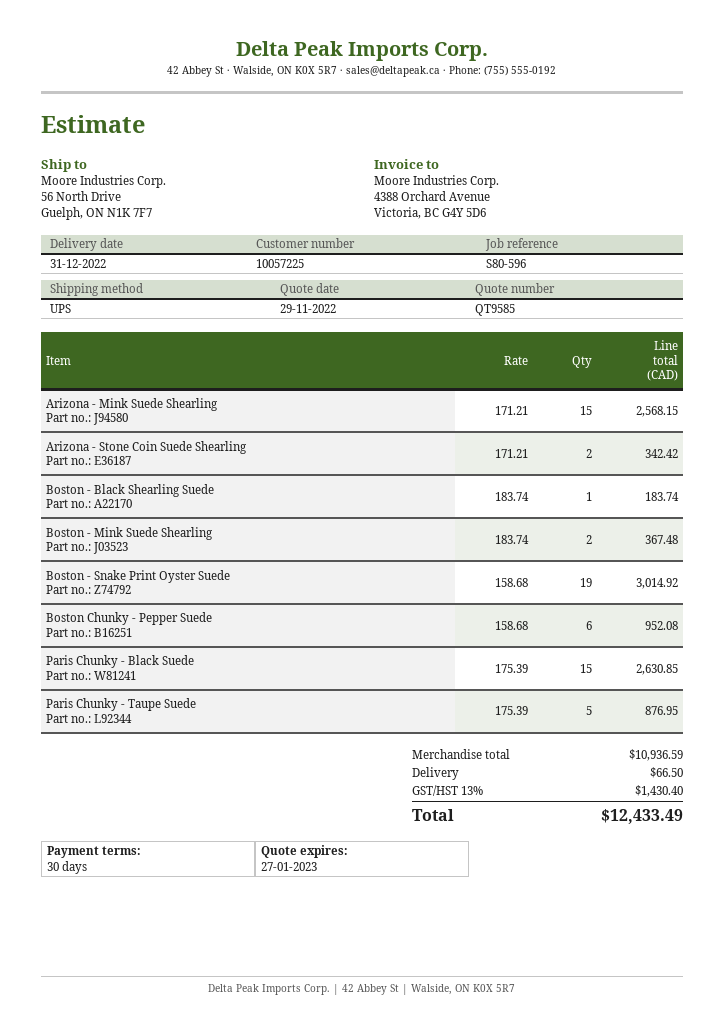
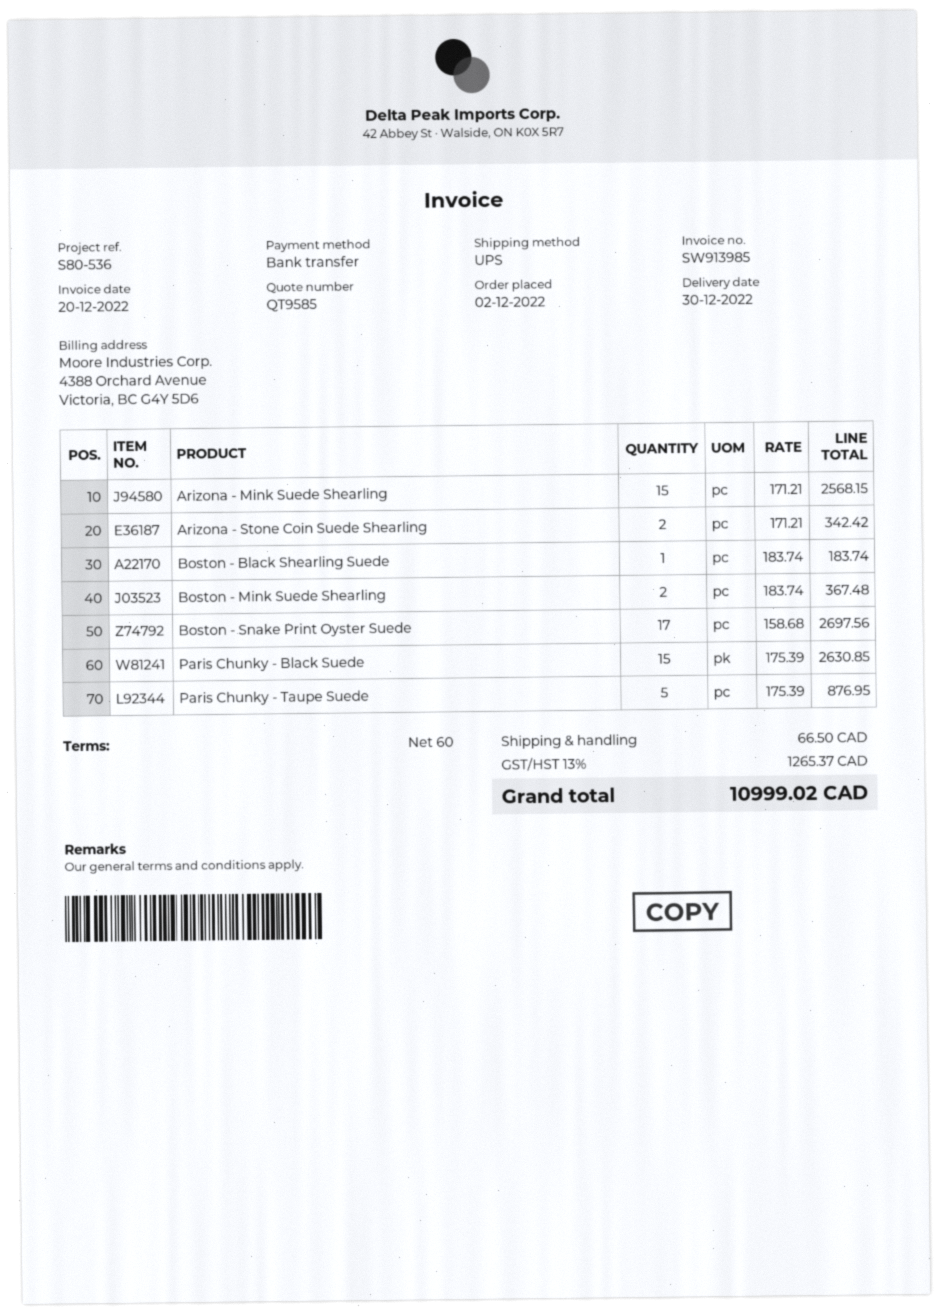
delivery date: 2022-12-31 -> 2022-12-30
payment terms: 30 days -> 60 days
reference: S80-596 -> S80-536
Boston - Snake Print Oyster Suede: 19 x 158.68 = 3014.92 -> 17 x 158.68 = 2697.56
Boston Chunky - Pepper Suede: 6 x 158.68 = 952.08 -> none
tax: 13% = 1430.40 -> 13% = 1265.37
total: 12433.49 -> 10999.02

